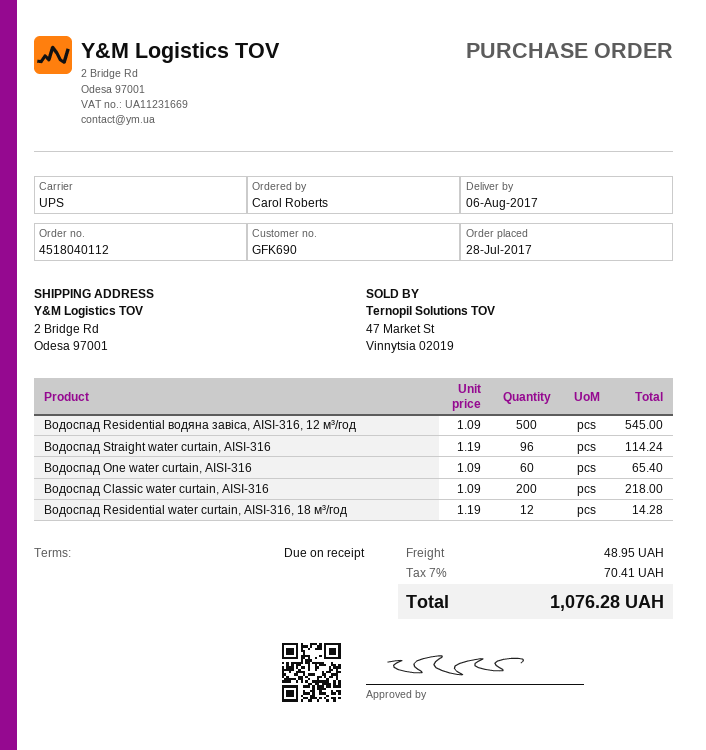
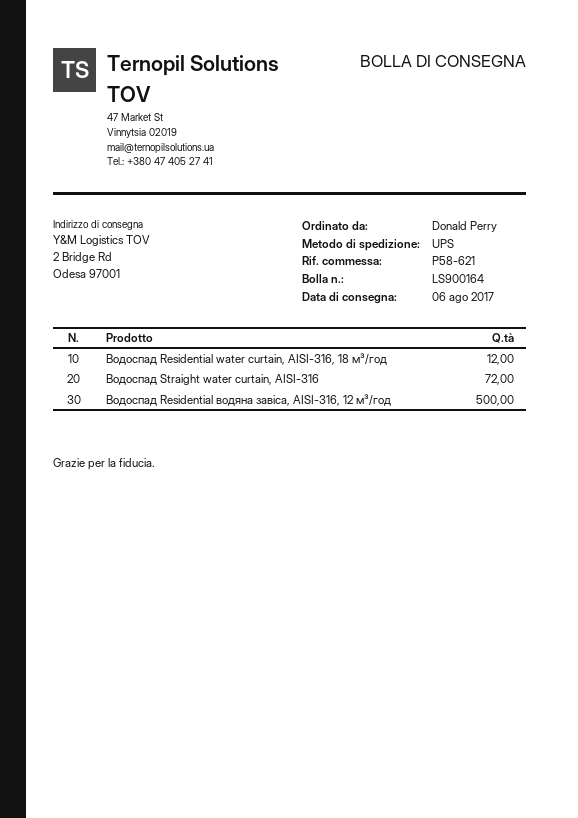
ordered by: Carol Roberts -> Donald Perry
Водоспад Straight water curtain, AISI-316: 96 -> 72
Водоспад One water curtain, AISI-316: 60 -> none
Водоспад Classic water curtain, AISI-316: 200 -> none

